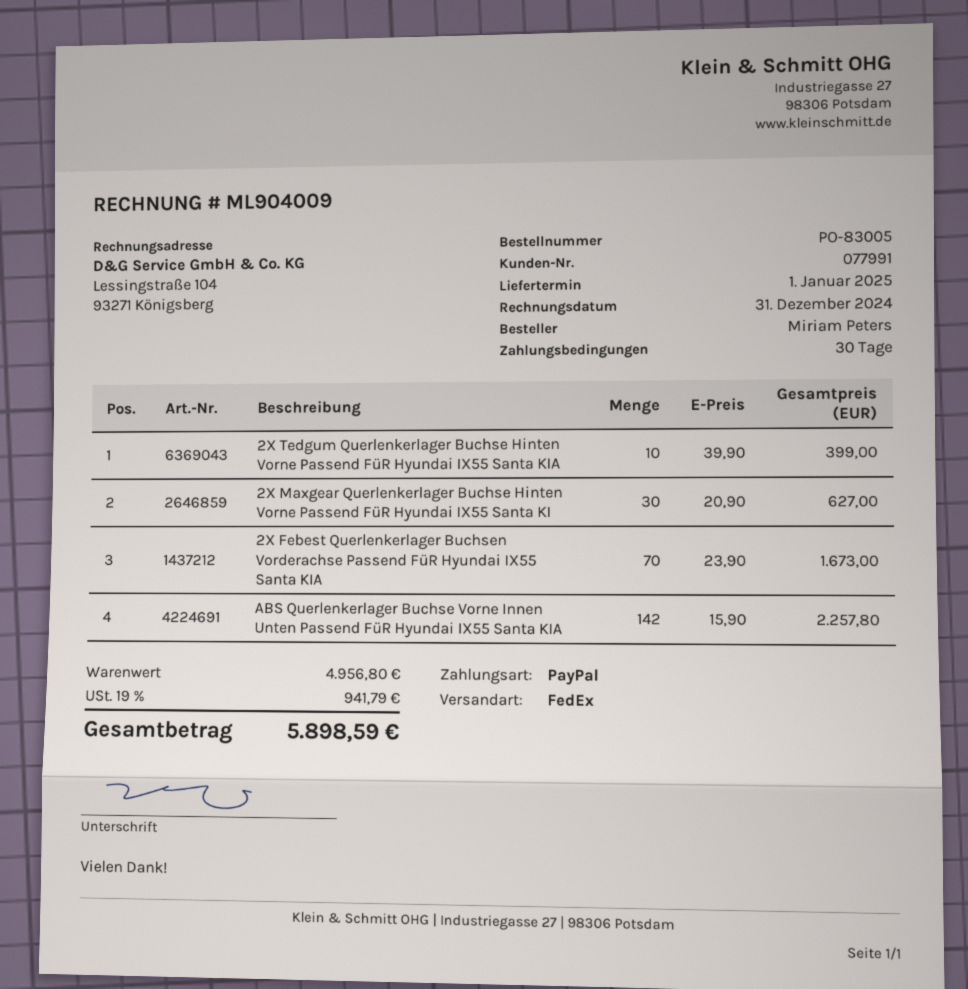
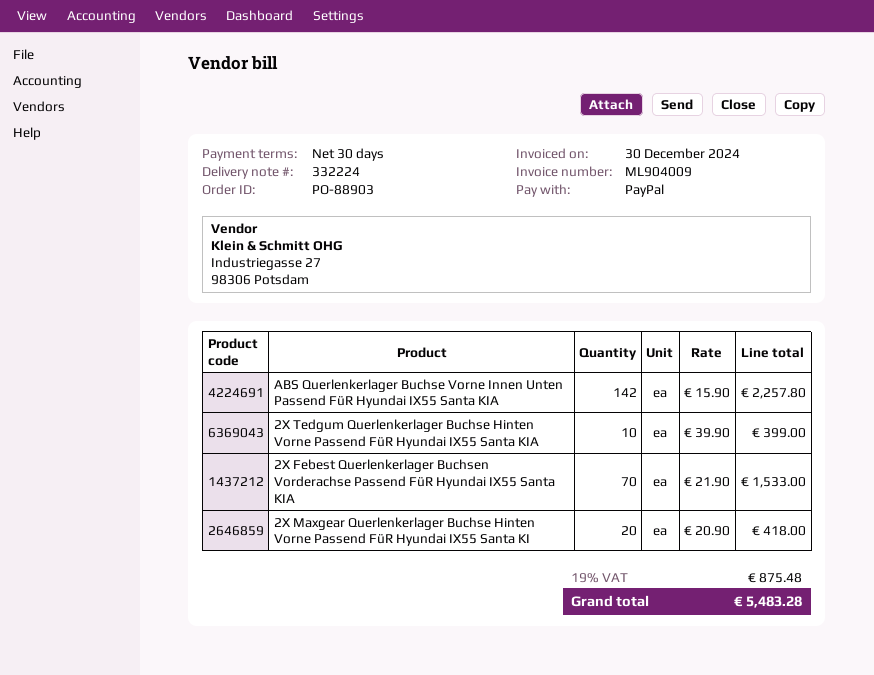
order number: PO-83005 -> PO-88903
invoice date: 2024-12-31 -> 2024-12-30
2X Maxgear Querlenkerlager Buchse Hinten Vorne Passend FüR Hyundai IX55 Santa KI: 30 x 20.90 = 627.00 -> 20 x 20.90 = 418.00
2X Febest Querlenkerlager Buchsen Vorderachse Passend FüR Hyundai IX55 Santa KIA: 70 x 23.90 = 1673.00 -> 70 x 21.90 = 1533.00
tax: 19% = 941.79 -> 19% = 875.48
total: 5898.59 -> 5483.28

